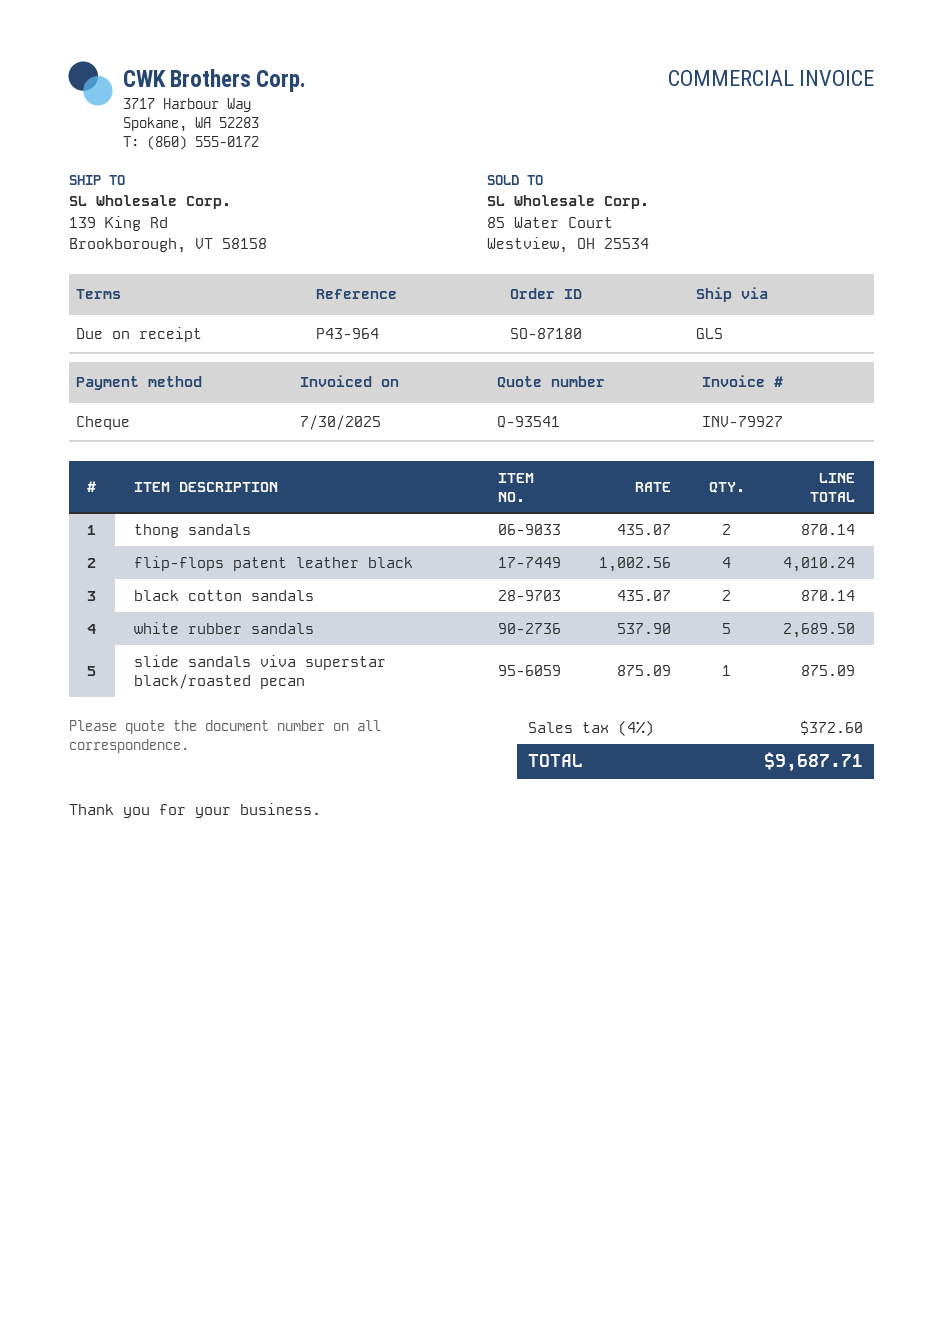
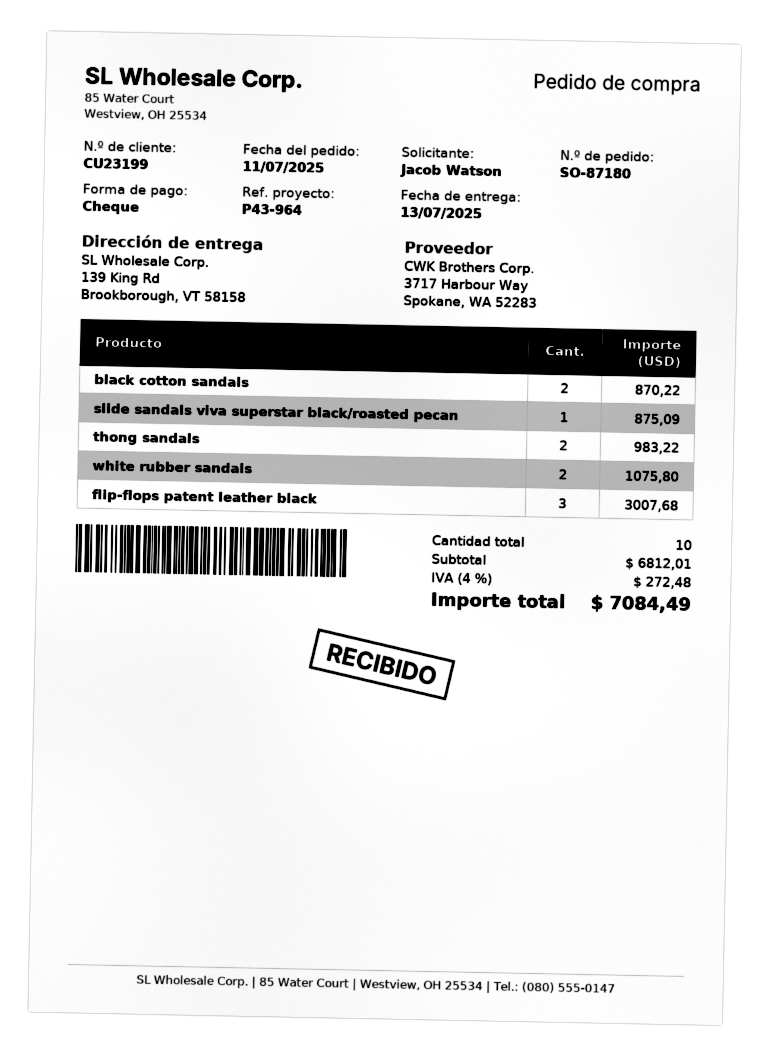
thong sandals: 2 for 870.14 -> 2 for 983.22
flip-flops patent leather black: 4 for 4010.24 -> 3 for 3007.68
black cotton sandals: 2 for 870.14 -> 2 for 870.22
white rubber sandals: 5 for 2689.50 -> 2 for 1075.80
tax: 4% = 372.60 -> 4% = 272.48
total: 9687.71 -> 7084.49

